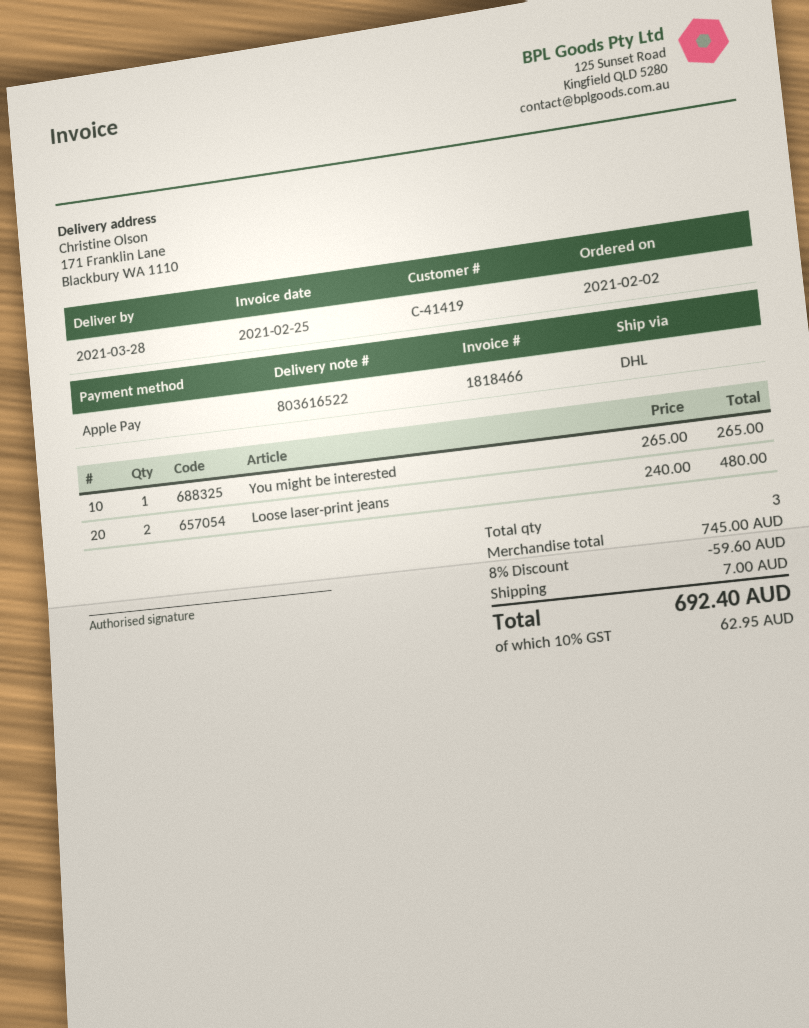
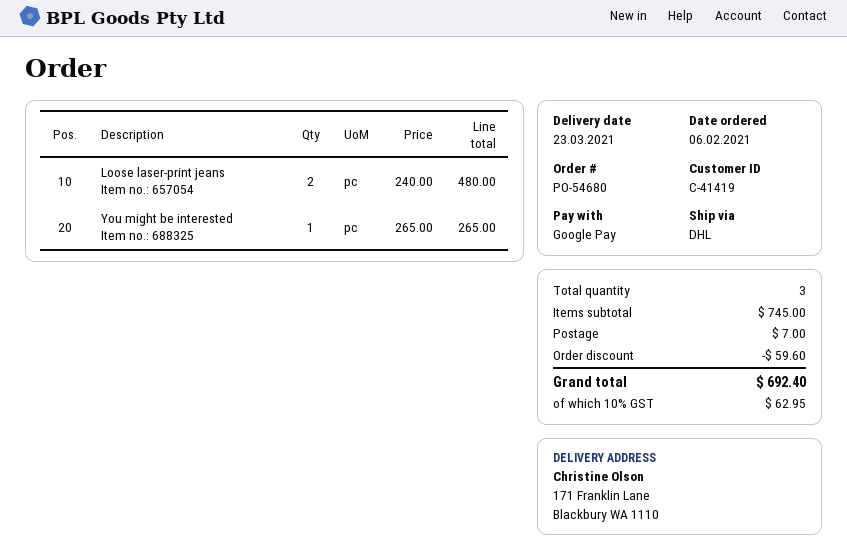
order date: 2021-02-02 -> 2021-02-06
delivery date: 2021-03-28 -> 2021-03-23
payment method: Apple Pay -> Google Pay

